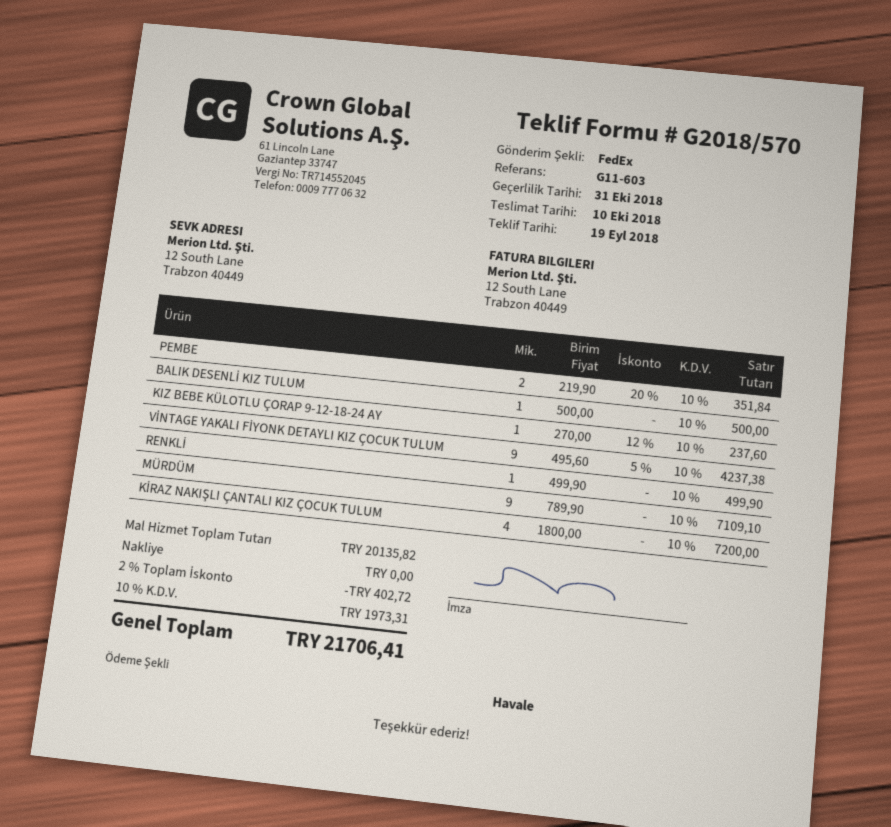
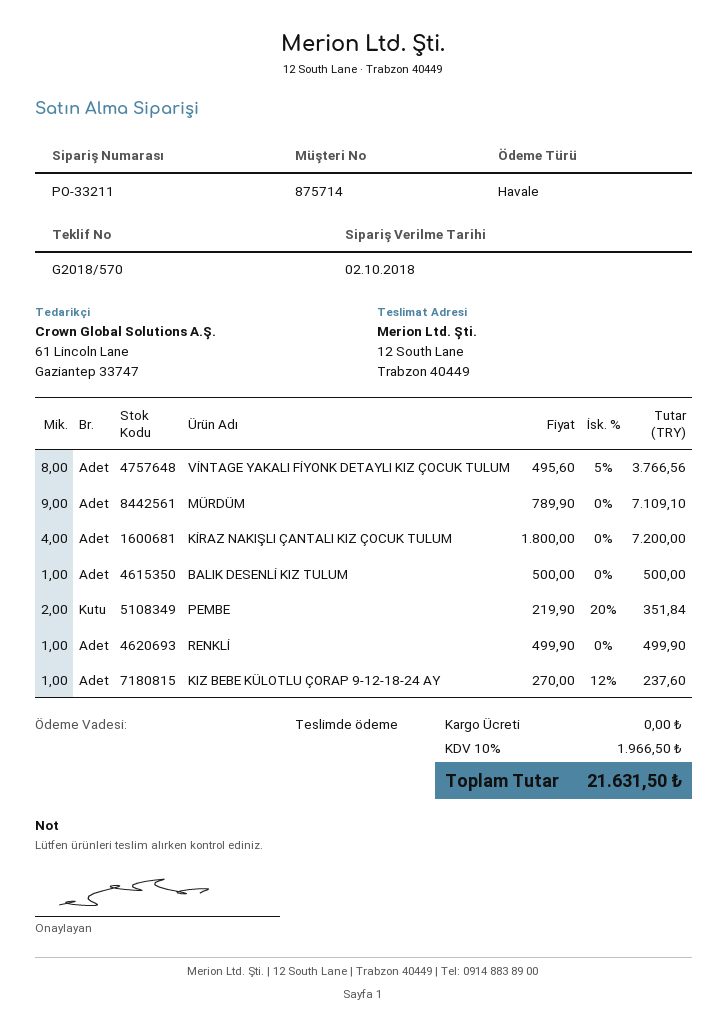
VİNTAGE YAKALI FİYONK DETAYLI KIZ ÇOCUK TULUM: 9 x 495.60 - 5% = 4237.38 -> 8 x 495.60 - 5% = 3766.56
discount: 2% = 402.72 -> none
tax: 10% = 1973.31 -> 10% = 1966.50
total: 21706.41 -> 21631.50

